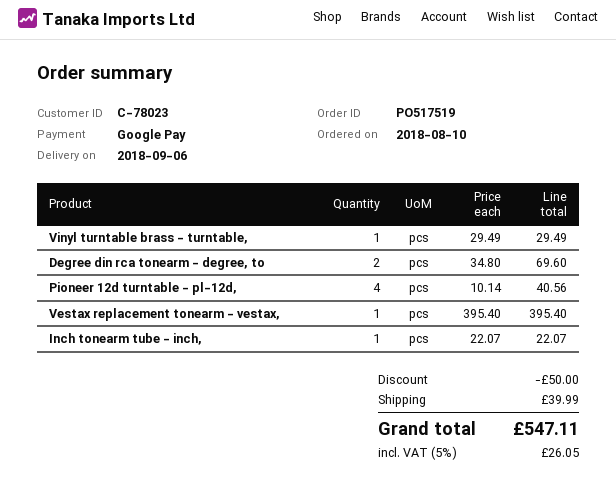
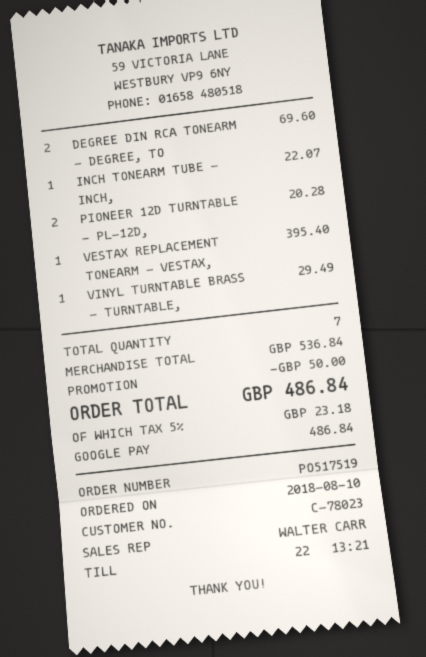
Pioneer 12d turntable - pl-12d,: 4 for 40.56 -> 2 for 20.28
shipping: 39.99 -> none
tax: 5% = 26.05 -> 5% = 23.18
total: 547.11 -> 486.84

